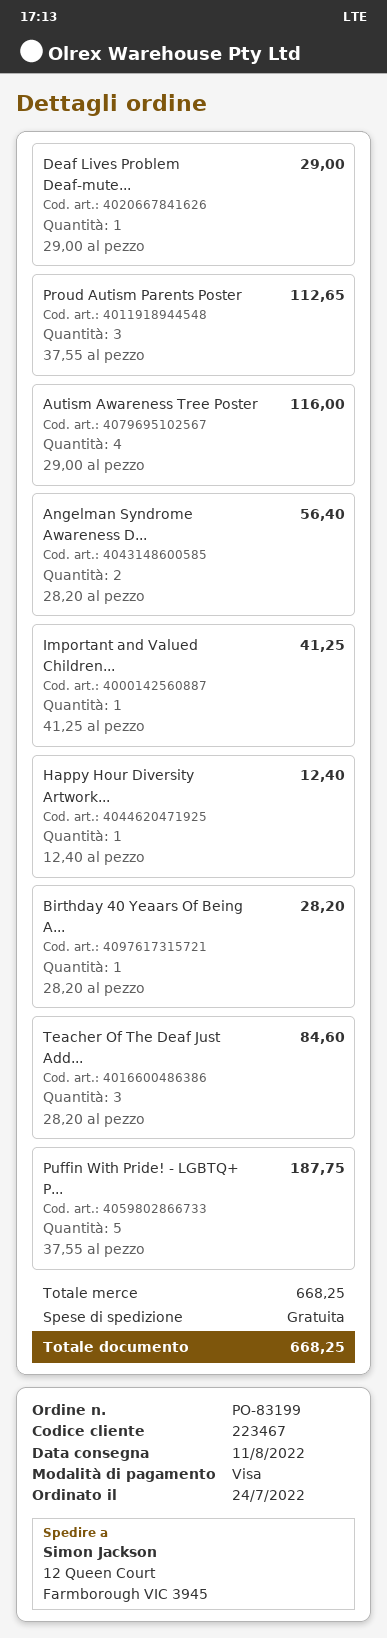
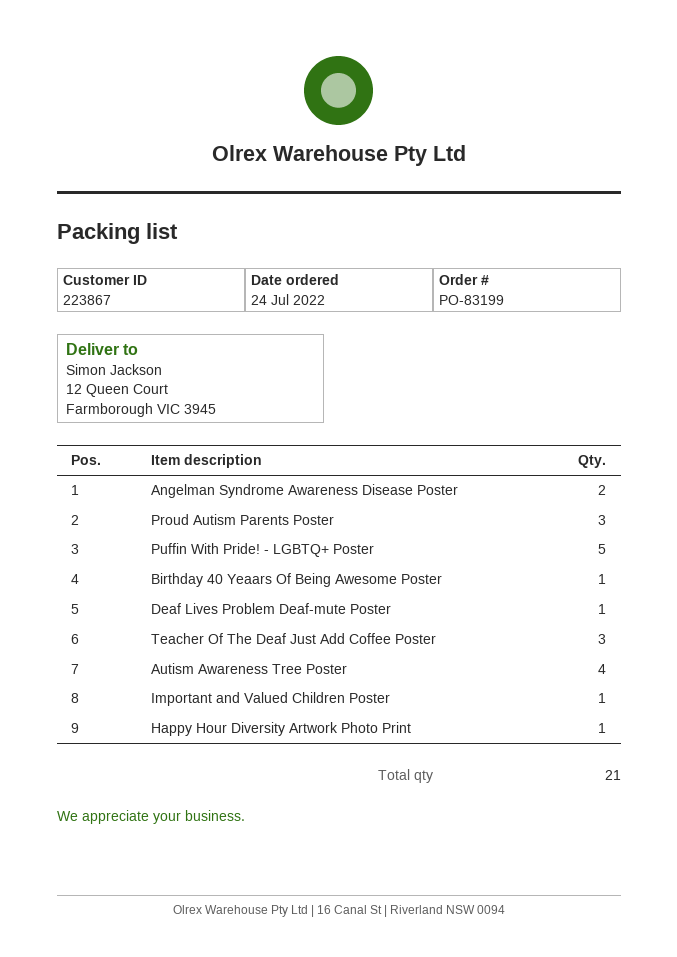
customer number: 223467 -> 223867

